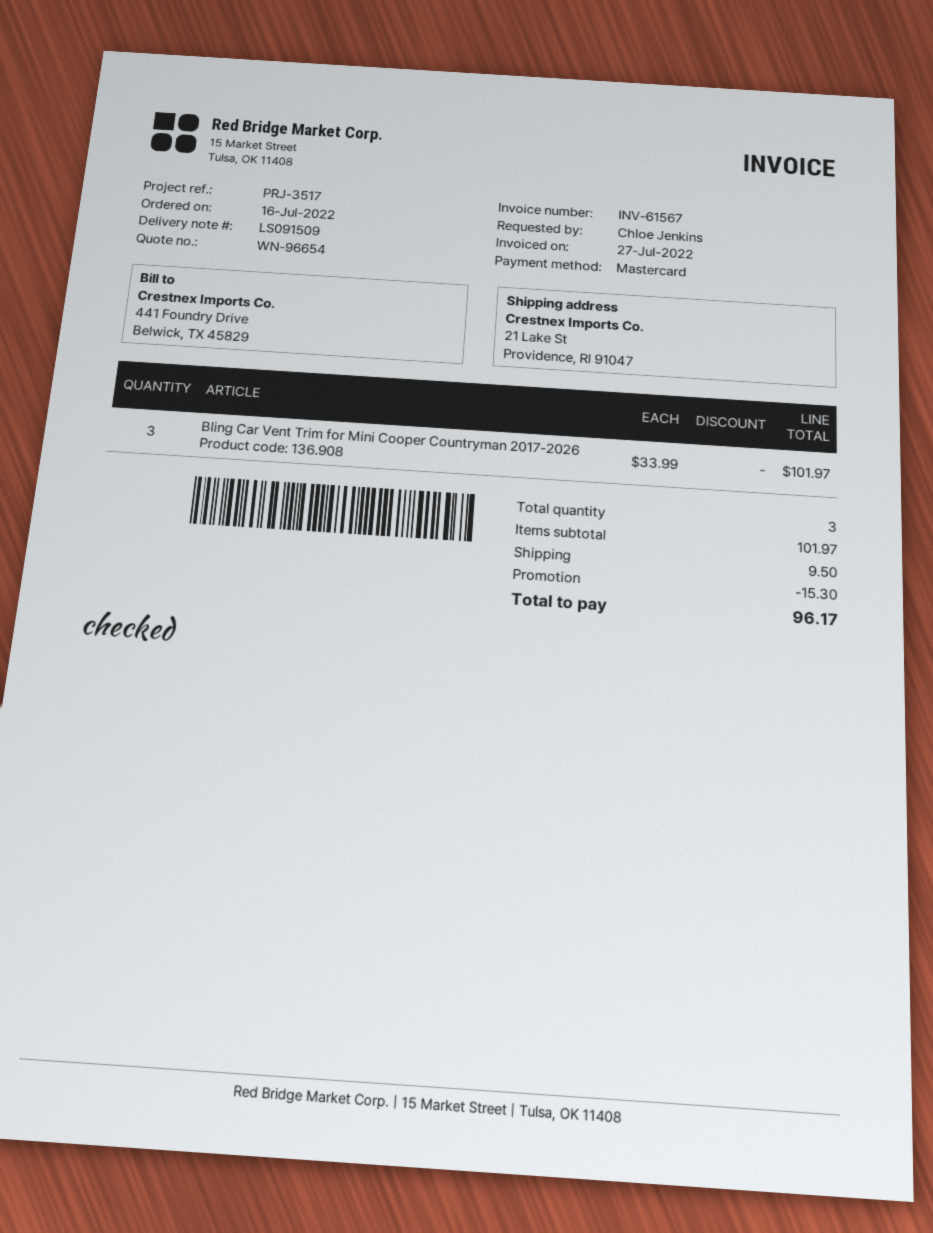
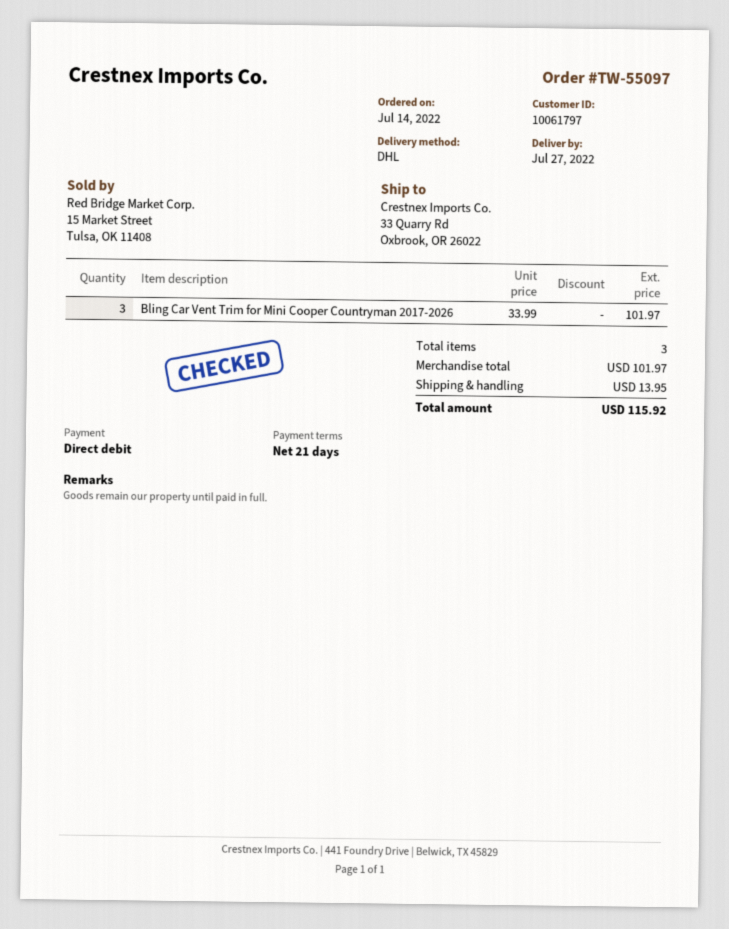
order date: 2022-07-16 -> 2022-07-14
payment method: Mastercard -> direct debit
ship to: 21 Lake St, Providence, RI 91047 -> 33 Quarry Rd, Oxbrook, OR 26022
discount: 15.30 -> none
shipping: 9.50 -> 13.95
total: 96.17 -> 115.92

